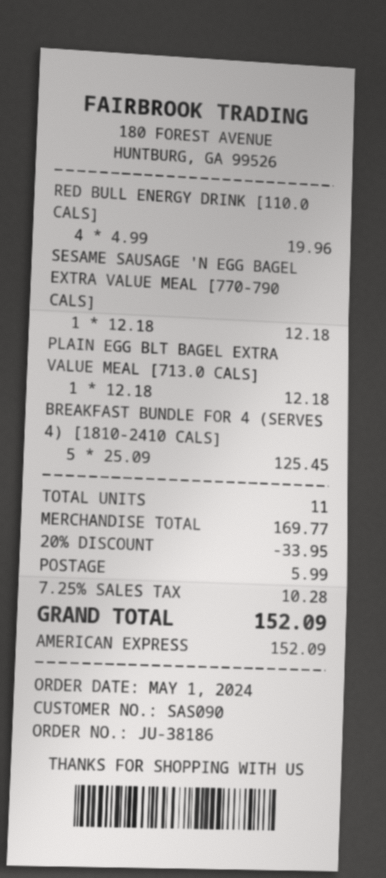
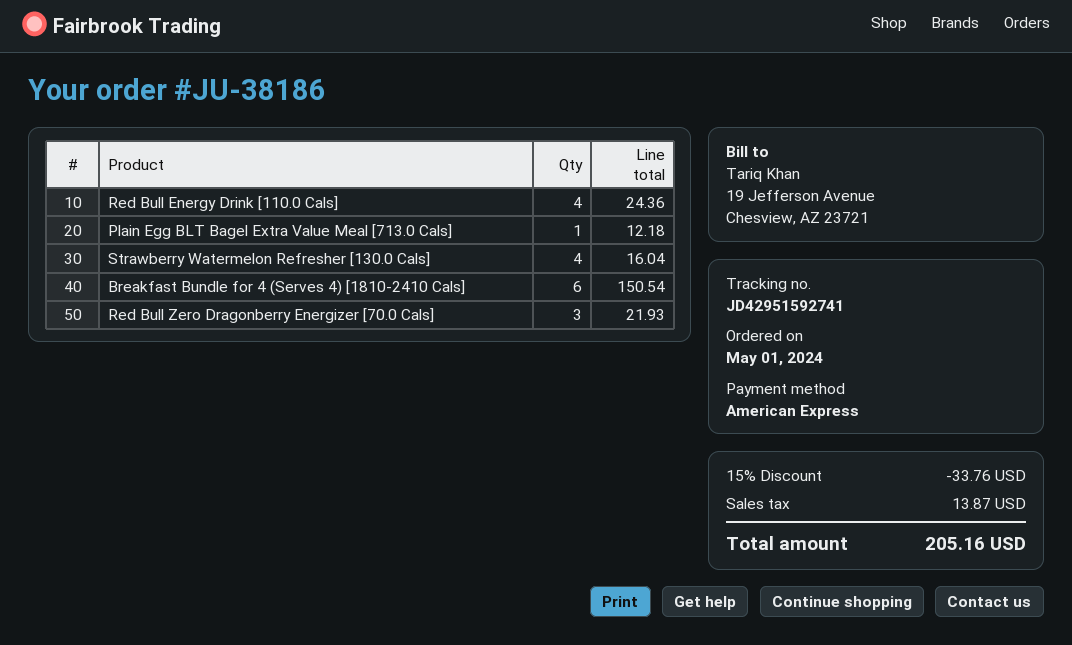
RED BULL ENERGY DRINK [110.0 CALS]: 4 for 19.96 -> 4 for 24.36
SESAME SAUSAGE 'N EGG BAGEL EXTRA VALUE MEAL [770-790 CALS]: 1 for 12.18 -> none
BREAKFAST BUNDLE FOR 4 (SERVES 4) [1810-2410 CALS]: 5 for 125.45 -> 6 for 150.54
Strawberry Watermelon Refresher [130.0 Cals]: none -> 4 for 16.04
Red Bull Zero Dragonberry Energizer [70.0 Cals]: none -> 3 for 21.93
discount: 20% = 33.95 -> 15% = 33.76
shipping: 5.99 -> none
tax: 10.28 -> 13.87
total: 152.09 -> 205.16

